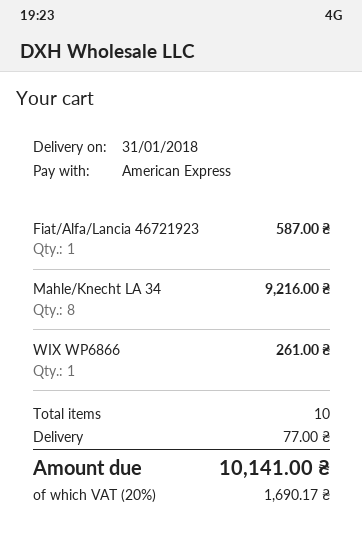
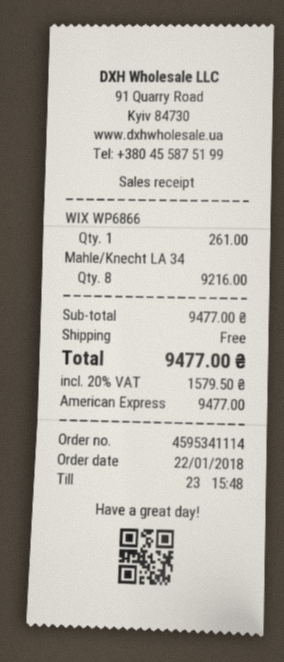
Fiat/Alfa/Lancia 46721923: 1 for 587.00 -> none
shipping: 77.00 -> 0.00
tax: 20% = 1690.17 -> 20% = 1579.50
total: 10141.00 -> 9477.00

